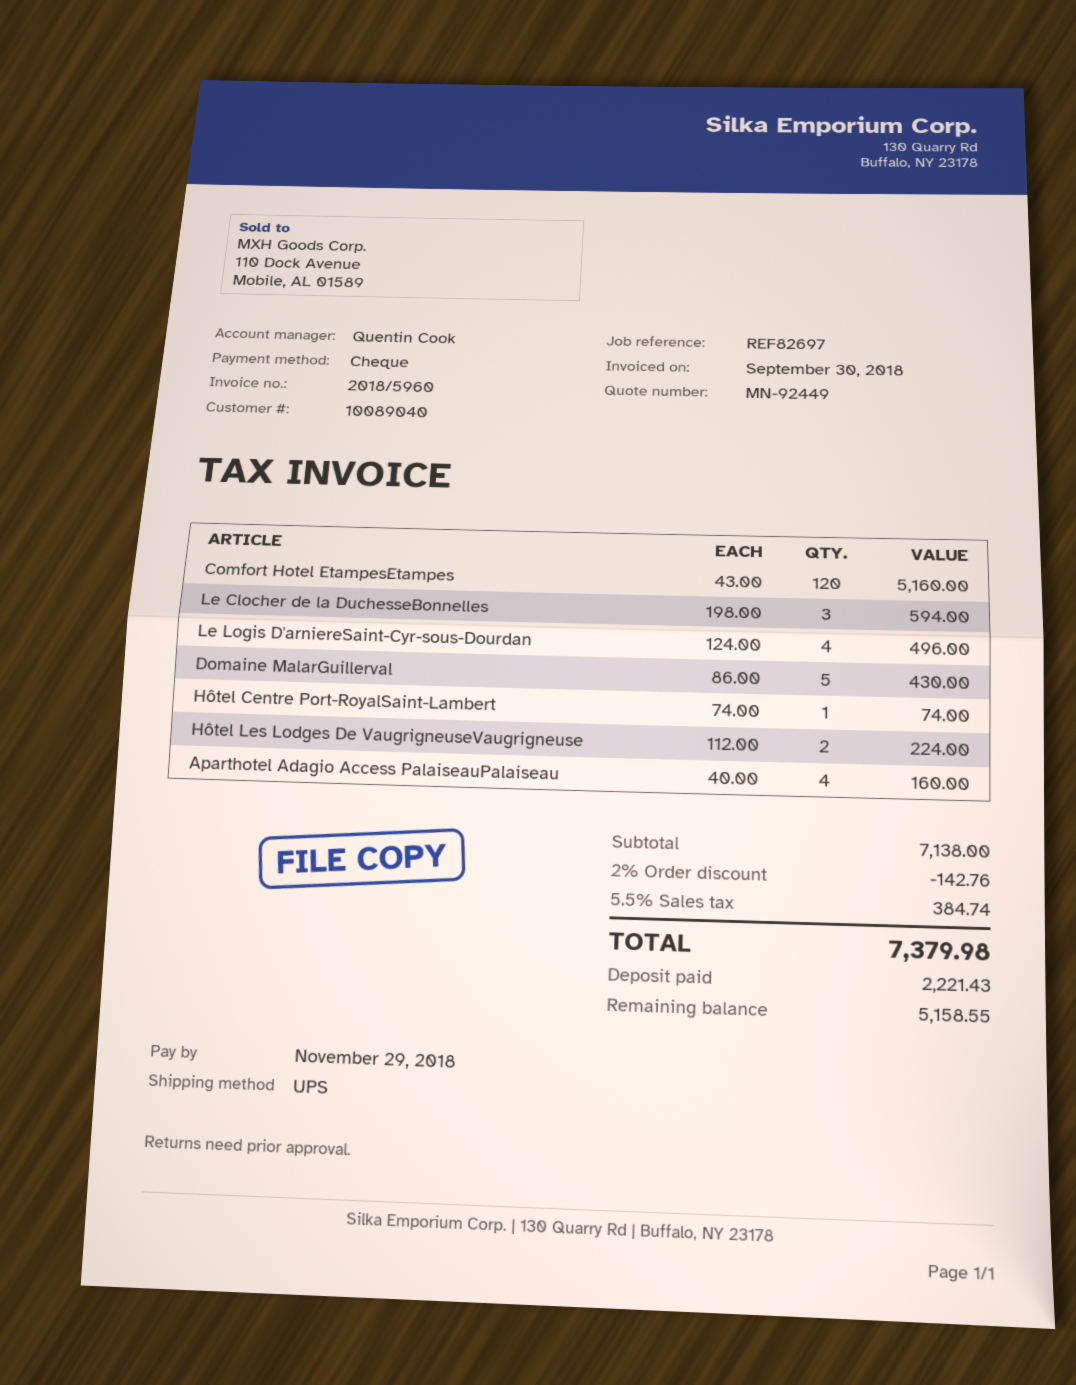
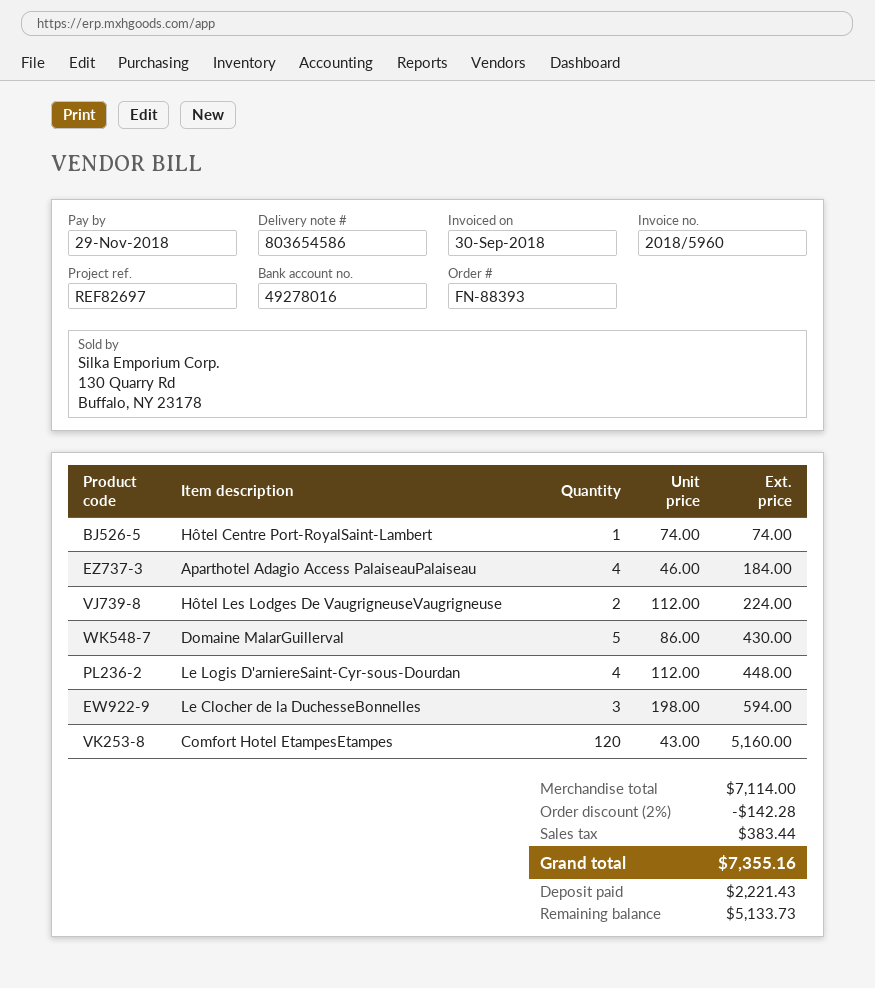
Le Logis D'arniereSaint-Cyr-sous-Dourdan: 4 x 124.00 = 496.00 -> 4 x 112.00 = 448.00
Aparthotel Adagio Access PalaiseauPalaiseau: 4 x 40.00 = 160.00 -> 4 x 46.00 = 184.00
subtotal: 7138.00 -> 7114.00
discount: 2% = 142.76 -> 2% = 142.28
tax: 384.74 -> 383.44
total: 7379.98 -> 7355.16
balance: 5158.55 -> 5133.73

